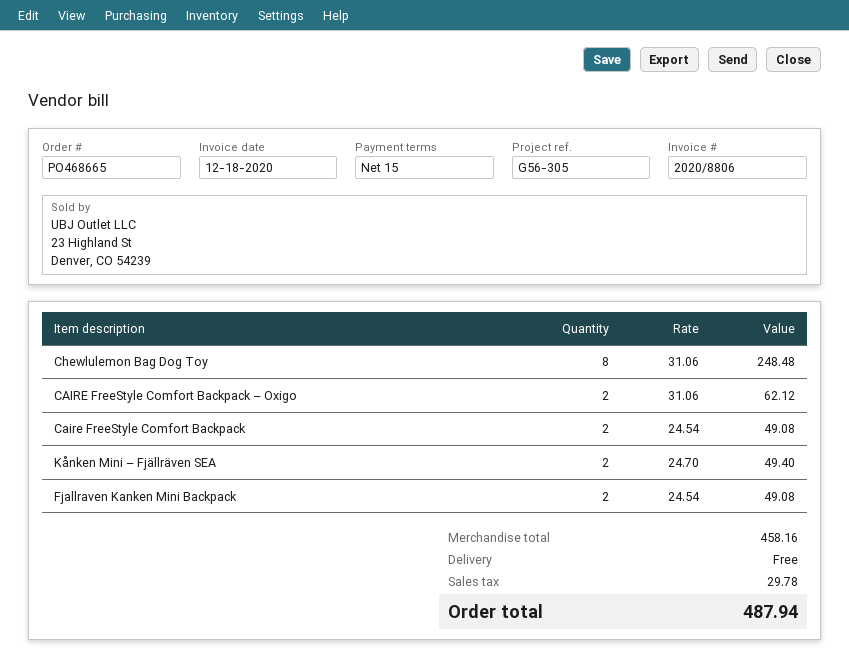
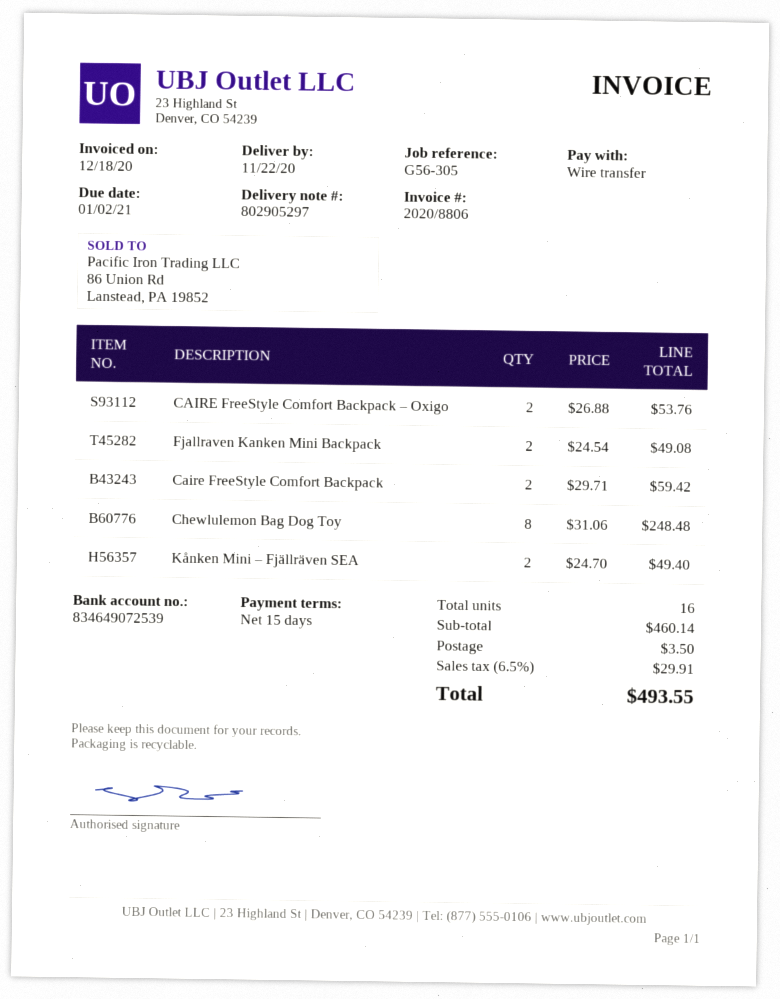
CAIRE FreeStyle Comfort Backpack – Oxigo: 2 x 31.06 = 62.12 -> 2 x 26.88 = 53.76
Caire FreeStyle Comfort Backpack: 2 x 24.54 = 49.08 -> 2 x 29.71 = 59.42
subtotal: 458.16 -> 460.14
shipping: 0.00 -> 3.50
tax: 29.78 -> 29.91
total: 487.94 -> 493.55

